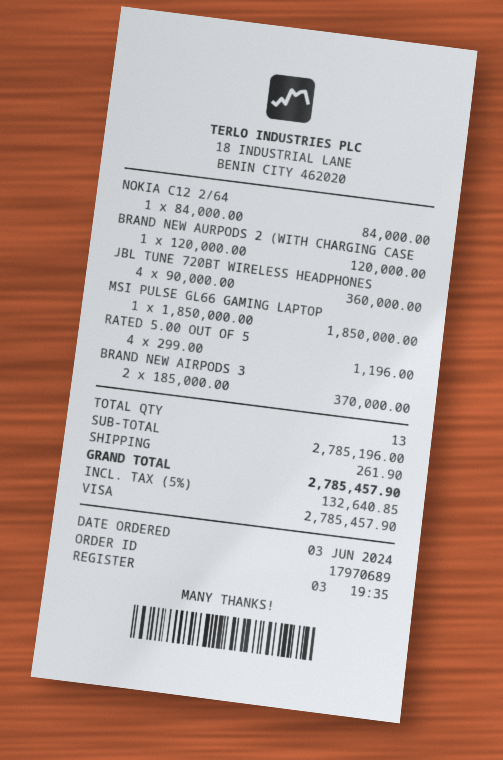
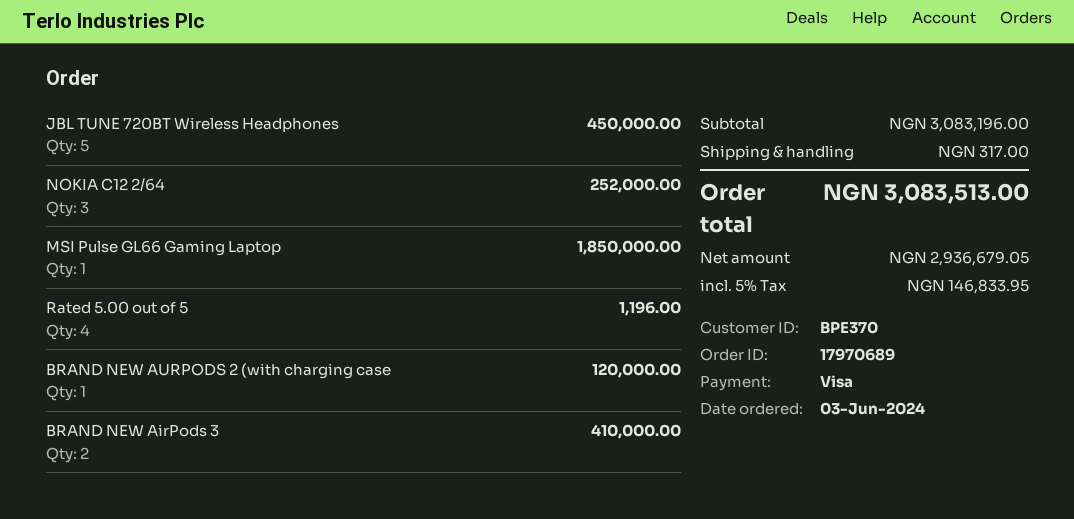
NOKIA C12 2/64: 1 for 84000.00 -> 3 for 252000.00
JBL TUNE 720BT WIRELESS HEADPHONES: 4 for 360000.00 -> 5 for 450000.00
BRAND NEW AIRPODS 3: 2 for 370000.00 -> 2 for 410000.00
subtotal: 2785196.00 -> 3083196.00
shipping: 261.90 -> 317.00
tax: 5% = 132640.85 -> 5% = 146833.95
total: 2785457.90 -> 3083513.00

